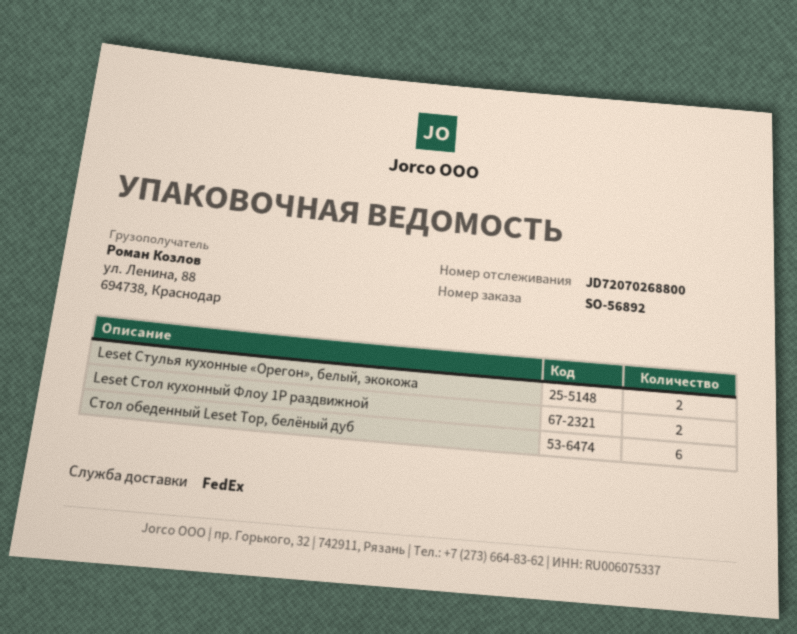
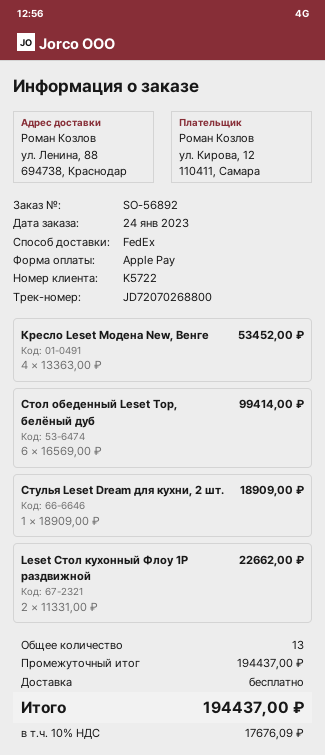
Leset Стулья кухонные «Орегон», белый, экокожа: 2 -> none
Кресло Leset Модена New, Венге: none -> 4
Стулья Leset Dream для кухни, 2 шт.: none -> 1

